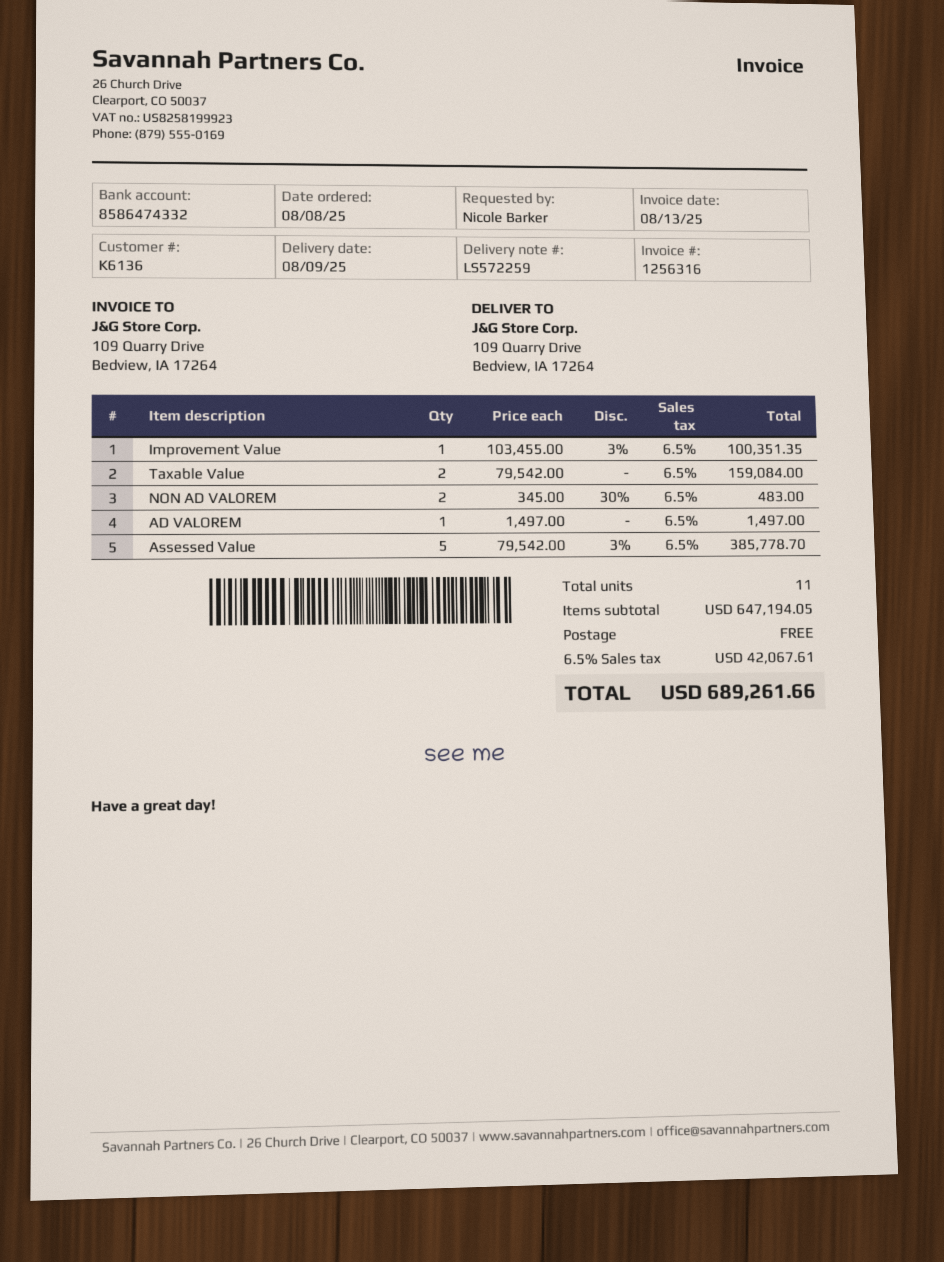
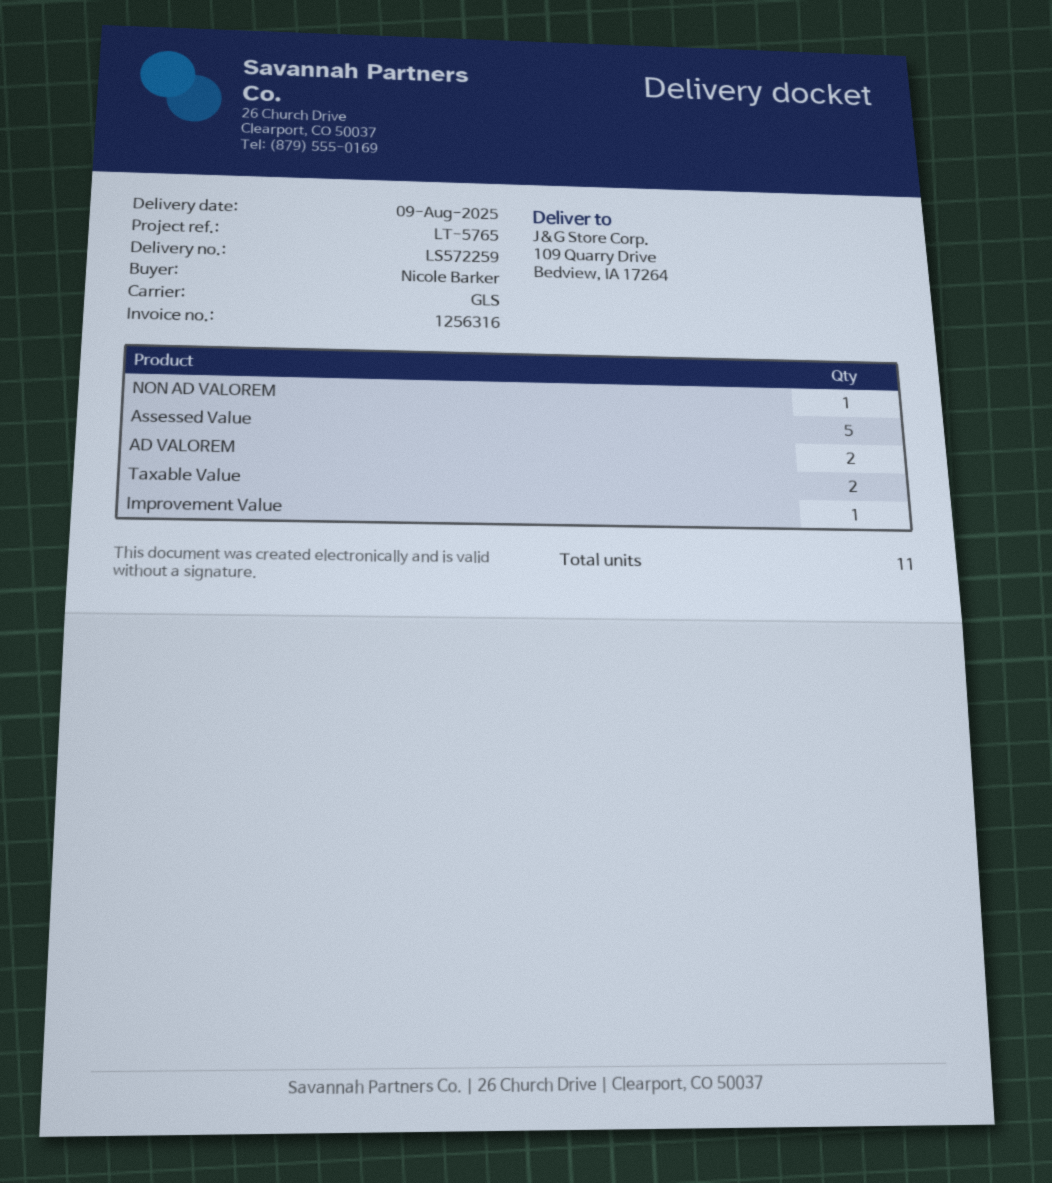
NON AD VALOREM: 2 -> 1
AD VALOREM: 1 -> 2

